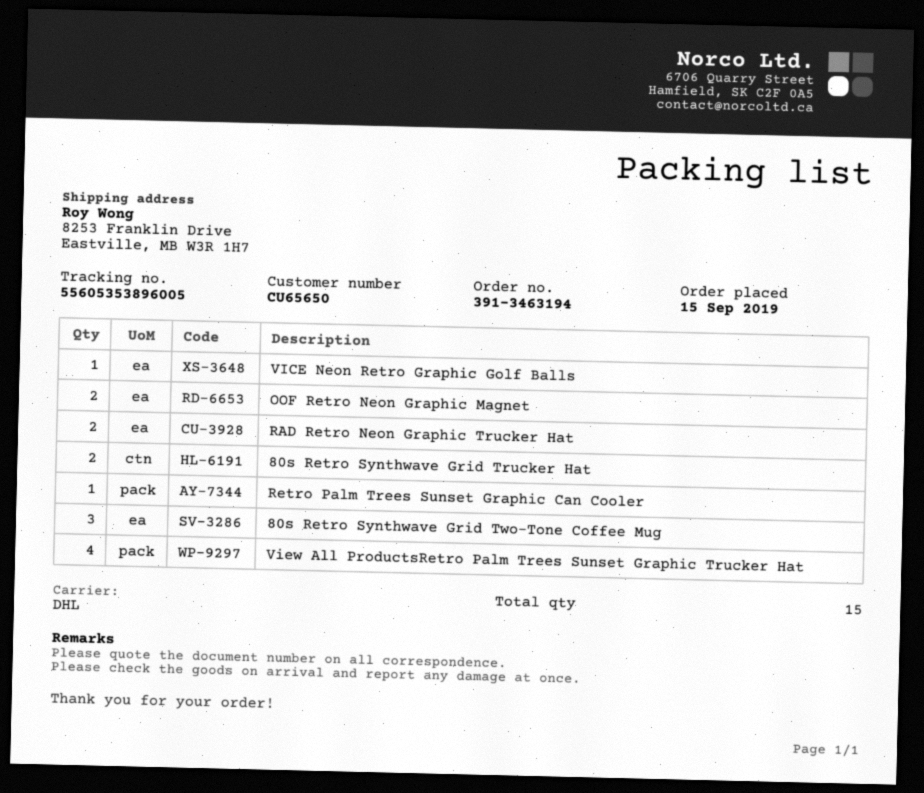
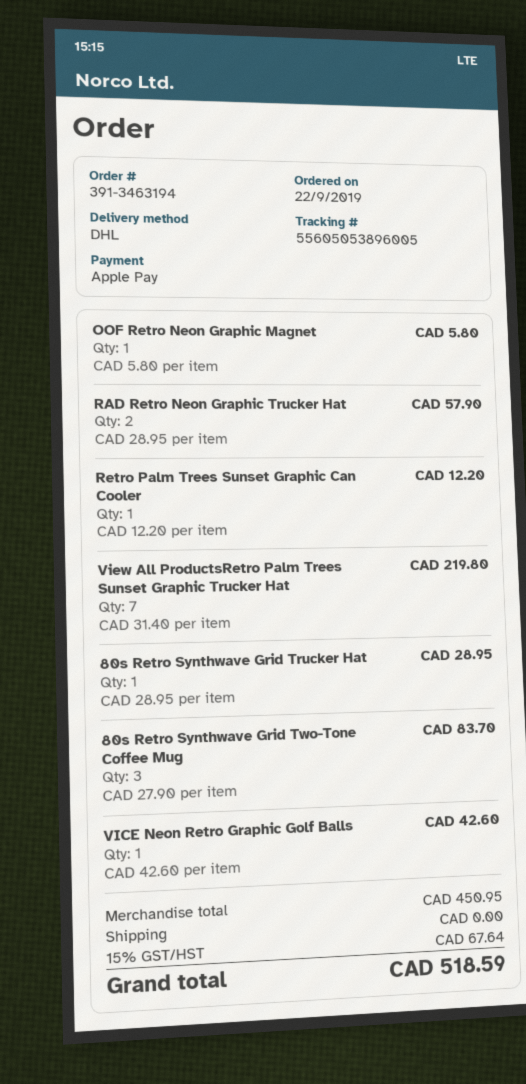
order date: 2019-09-15 -> 2019-09-22
tracking number: 55605353896005 -> 55605053896005
OOF Retro Neon Graphic Magnet: 2 -> 1
80s Retro Synthwave Grid Trucker Hat: 2 -> 1
View All ProductsRetro Palm Trees Sunset Graphic Trucker Hat: 4 -> 7

